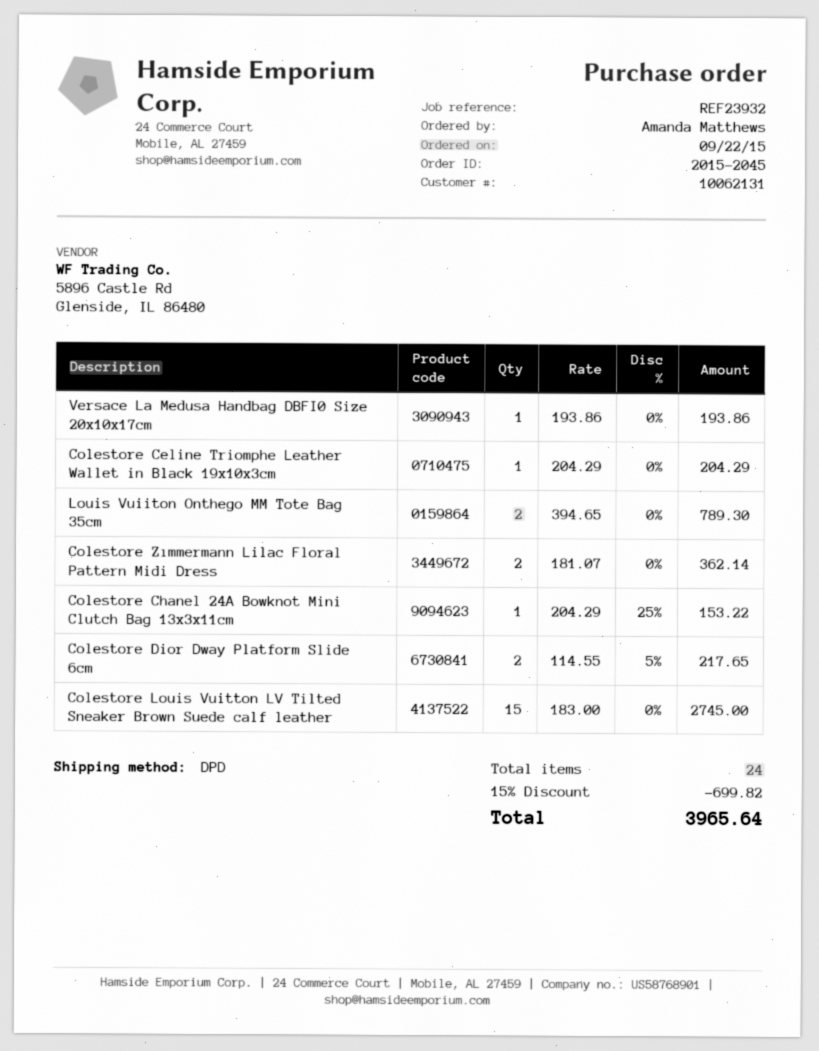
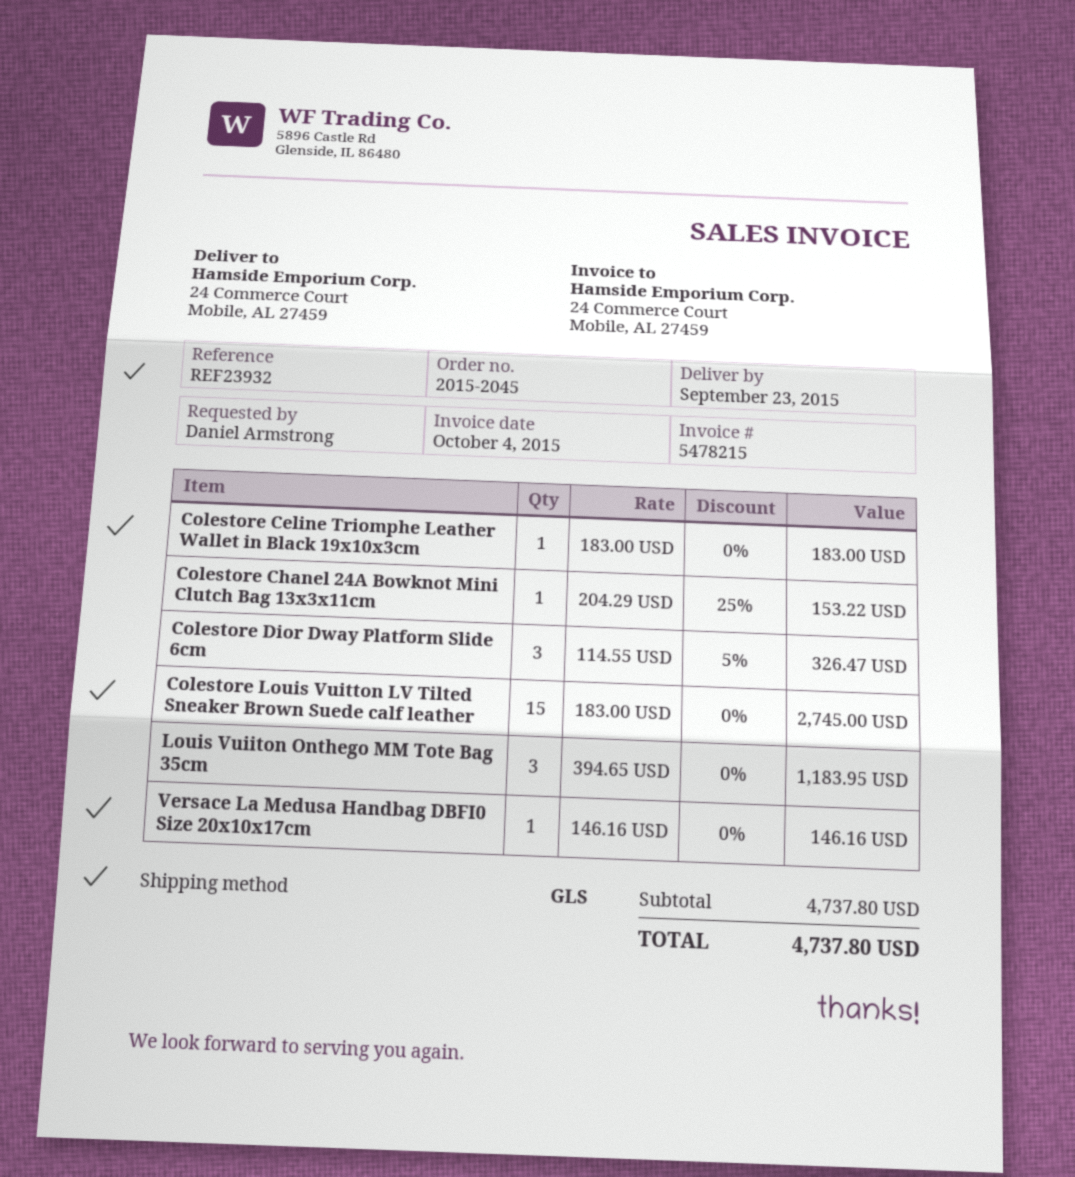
ordered by: Amanda Matthews -> Daniel Armstrong
shipping method: DPD -> GLS
Versace La Medusa Handbag DBFI0 Size 20x10x17cm: 1 x 193.86 = 193.86 -> 1 x 146.16 = 146.16
Colestore Celine Triomphe Leather Wallet in Black 19x10x3cm: 1 x 204.29 = 204.29 -> 1 x 183.00 = 183.00
Louis Vuiiton Onthego MM Tote Bag 35cm: 2 x 394.65 = 789.30 -> 3 x 394.65 = 1183.95
Colestore Zımmermann Lilac Floral Pattern Midi Dress: 2 x 181.07 = 362.14 -> none
Colestore Dior Dway Platform Slide 6cm: 2 x 114.55 - 5% = 217.65 -> 3 x 114.55 - 5% = 326.47
discount: 15% = 699.82 -> none
total: 3965.64 -> 4737.80

